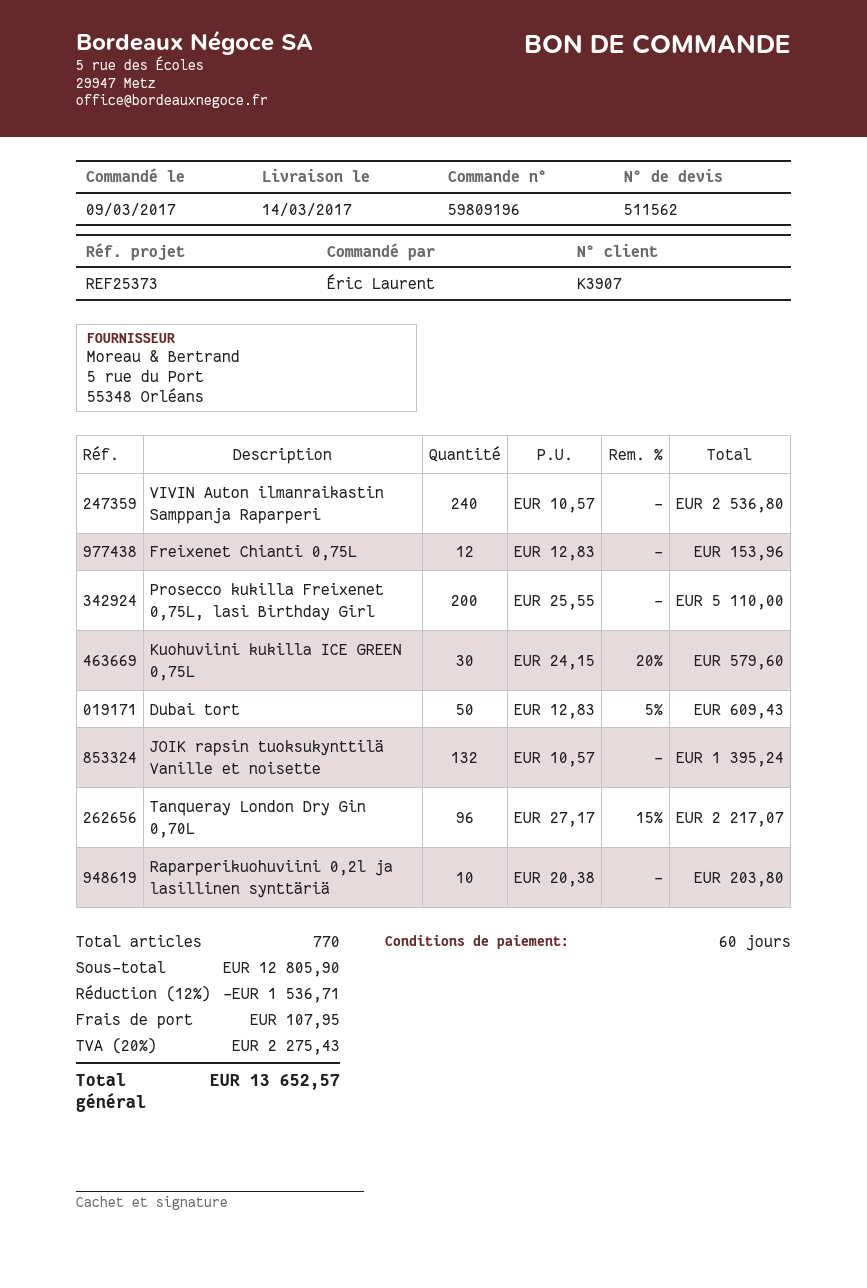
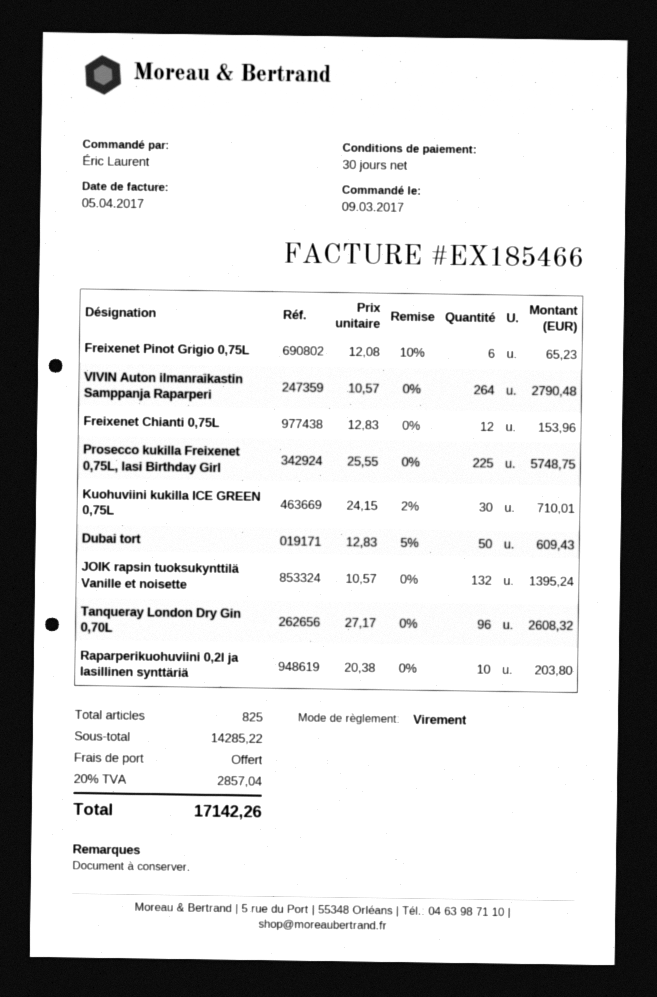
payment terms: 60 days -> 30 days
VIVIN Auton ilmanraikastin Samppanja Raparperi: 240 x 10.57 = 2536.80 -> 264 x 10.57 = 2790.48
Prosecco kukilla Freixenet 0,75L, lasi Birthday Girl: 200 x 25.55 = 5110.00 -> 225 x 25.55 = 5748.75
Kuohuviini kukilla ICE GREEN 0,75L: 30 x 24.15 - 20% = 579.60 -> 30 x 24.15 - 2% = 710.01
Tanqueray London Dry Gin 0,70L: 96 x 27.17 - 15% = 2217.07 -> 96 x 27.17 = 2608.32
Freixenet Pinot Grigio 0,75L: none -> 6 x 12.08 - 10% = 65.23
total quantity: 770 -> 825
subtotal: 12805.90 -> 14285.22
discount: 12% = 1536.71 -> none
shipping: 107.95 -> 0.00
tax: 20% = 2275.43 -> 20% = 2857.04
total: 13652.57 -> 17142.26

